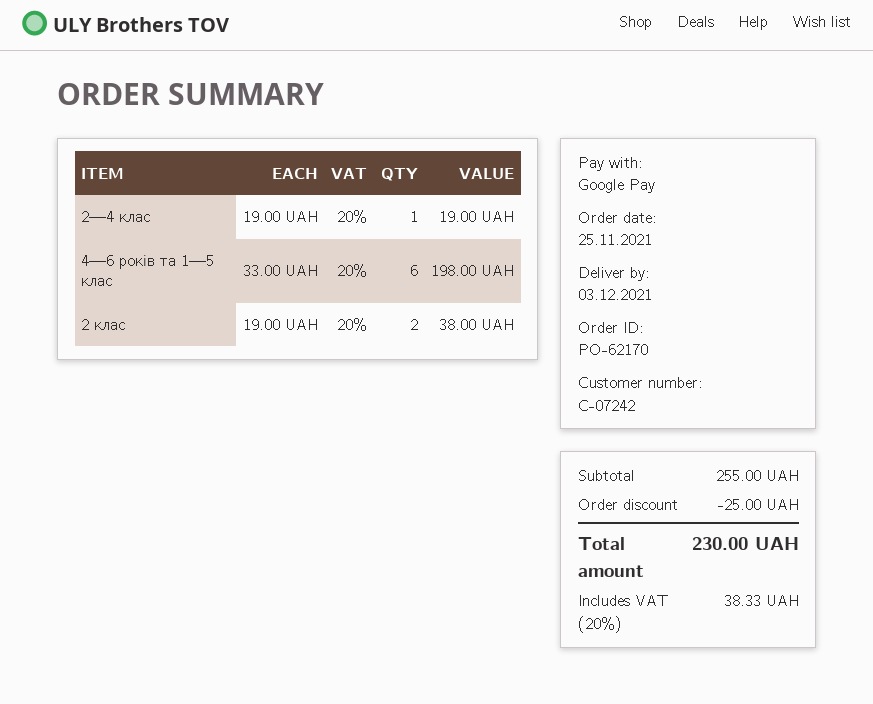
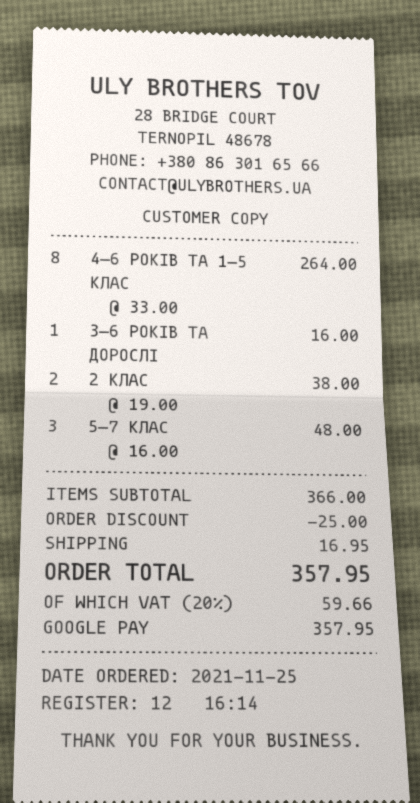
2—4 клас: 1 x 19.00 = 19.00 -> none
4—6 років та 1—5 клас: 6 x 33.00 = 198.00 -> 8 x 33.00 = 264.00
3—6 РОКІВ ТА ДОРОСЛІ: none -> 1 x 16.00 = 16.00
5—7 КЛАС: none -> 3 x 16.00 = 48.00
subtotal: 255.00 -> 366.00
shipping: none -> 16.95
tax: 20% = 38.33 -> 20% = 59.66
total: 230.00 -> 357.95

